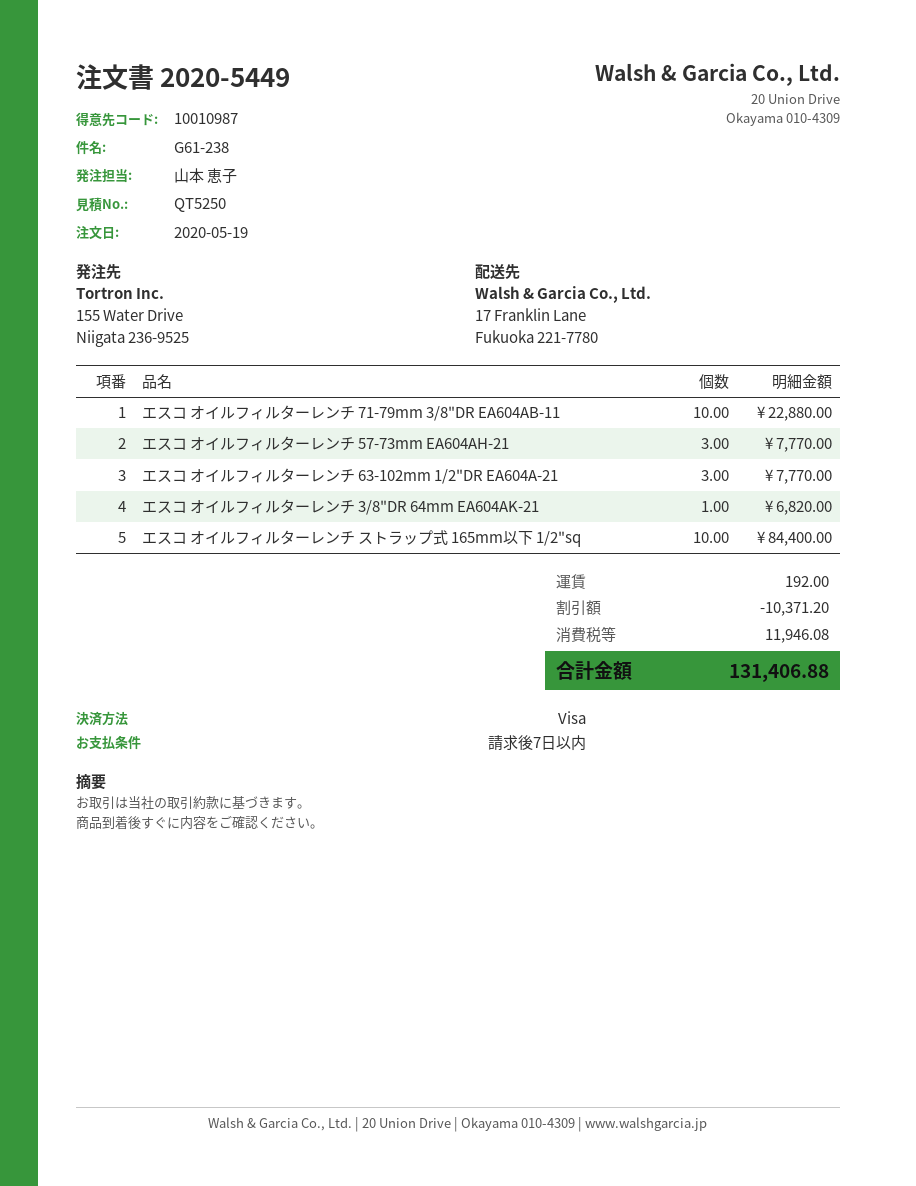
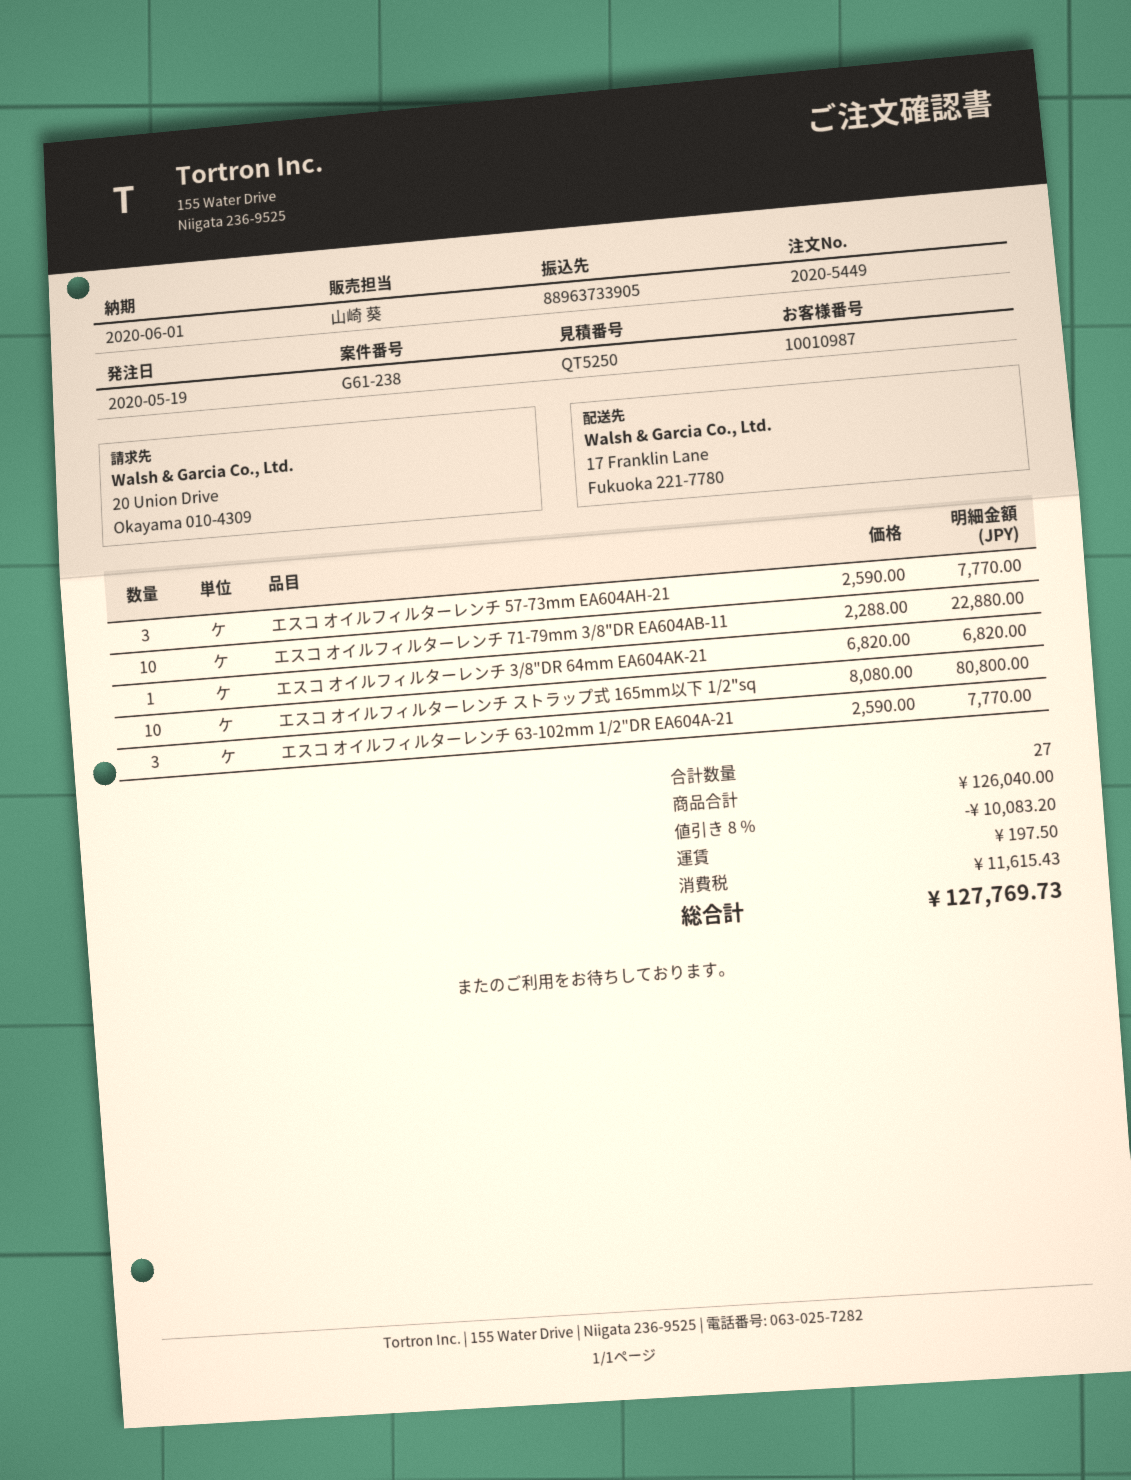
エスコ オイルフィルターレンチ ストラップ式 165mm以下 1/2"sq: 10 for 84400.00 -> 10 for 80800.00
discount: 10371.20 -> 10083.20
shipping: 192.00 -> 197.50
tax: 11946.08 -> 11615.43
total: 131406.88 -> 127769.73

